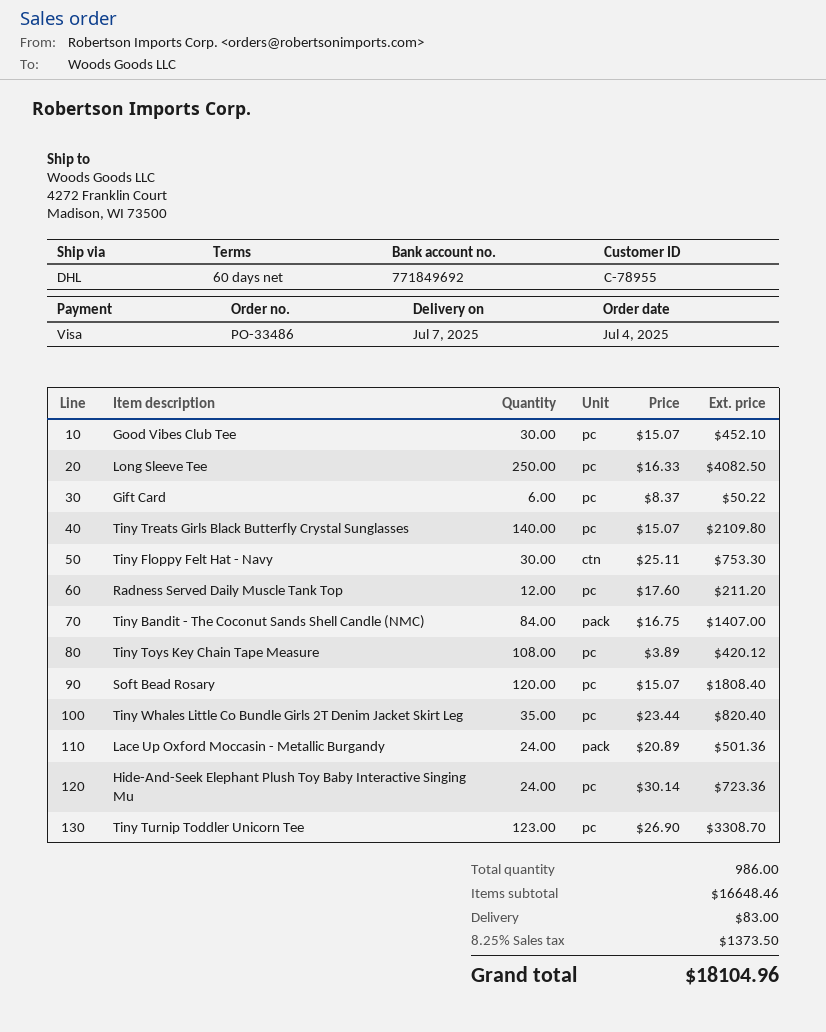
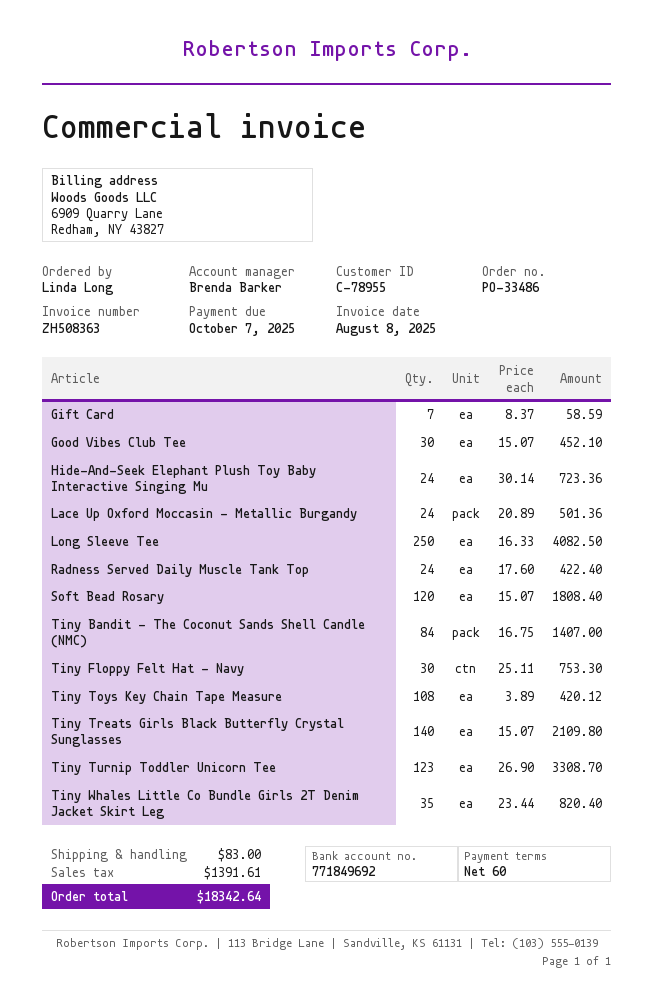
Gift Card: 6 x 8.37 = 50.22 -> 7 x 8.37 = 58.59
Radness Served Daily Muscle Tank Top: 12 x 17.60 = 211.20 -> 24 x 17.60 = 422.40
tax: 1373.50 -> 1391.61
total: 18104.96 -> 18342.64

